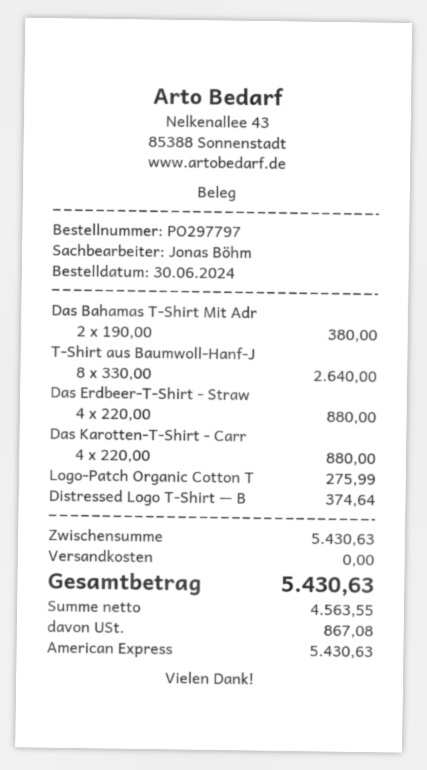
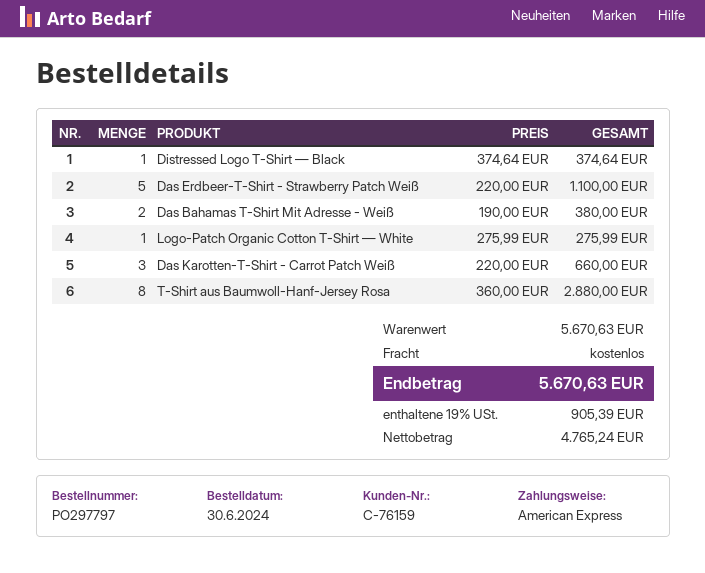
T-Shirt aus Baumwoll-Hanf-J: 8 x 330.00 = 2640.00 -> 8 x 360.00 = 2880.00
Das Erdbeer-T-Shirt - Straw: 4 x 220.00 = 880.00 -> 5 x 220.00 = 1100.00
Das Karotten-T-Shirt - Carr: 4 x 220.00 = 880.00 -> 3 x 220.00 = 660.00
subtotal: 5430.63 -> 5670.63
net: 4563.55 -> 4765.24
tax: 867.08 -> 905.39
total: 5430.63 -> 5670.63

